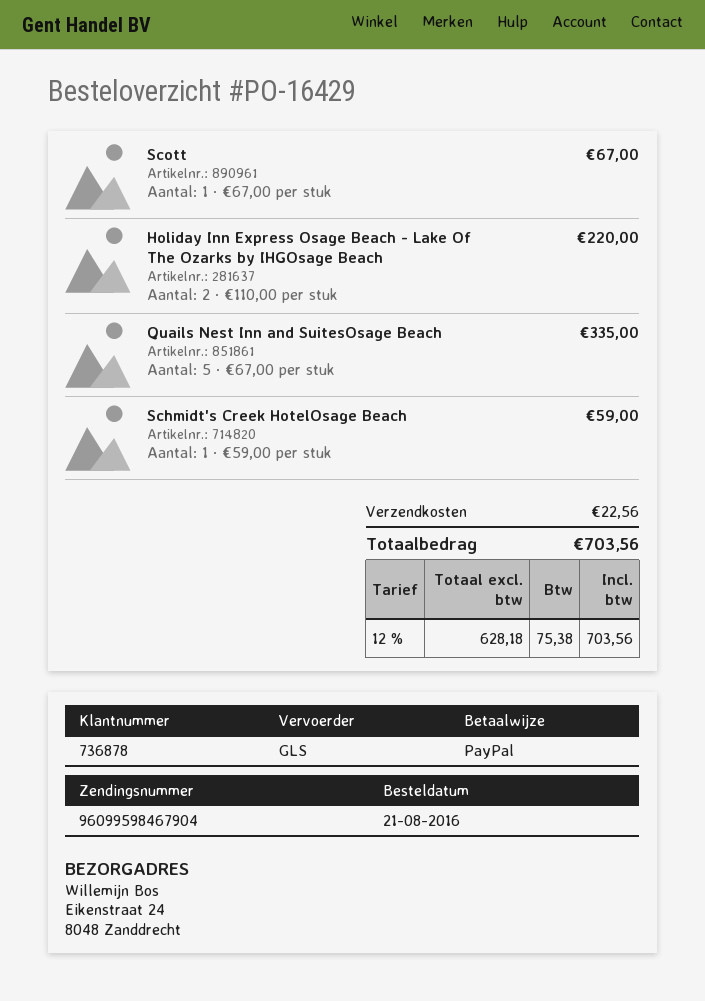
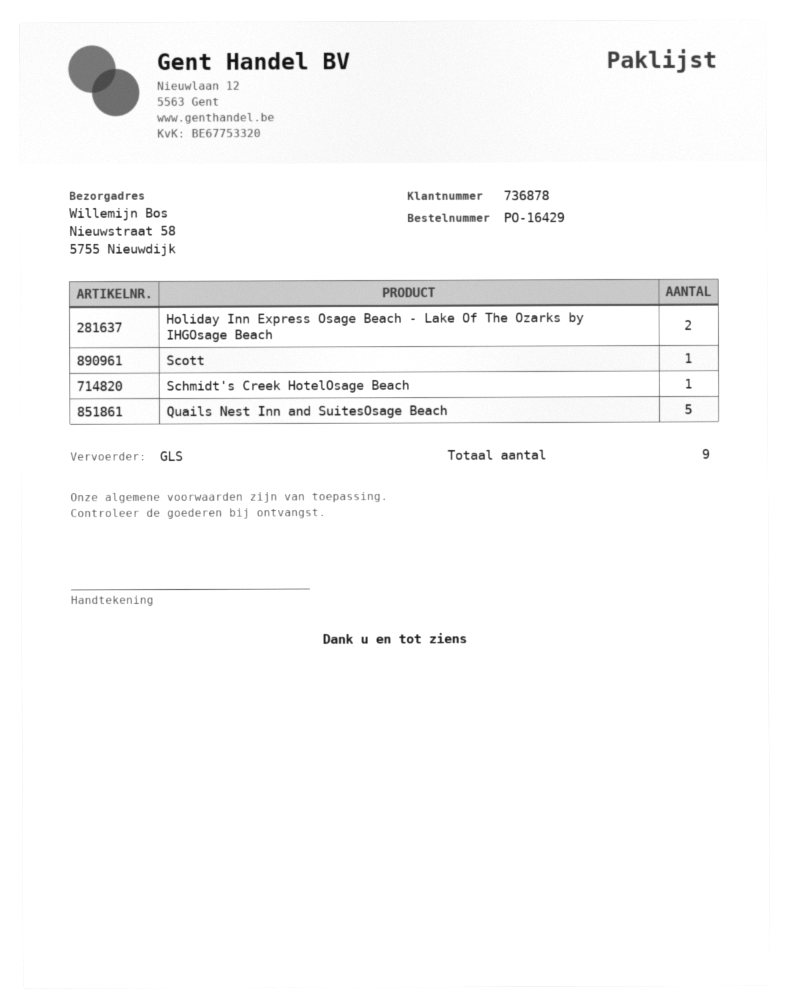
ship to: Eikenstraat 24, 8048 Zanddrecht -> Nieuwstraat 58, 5755 Nieuwdijk

